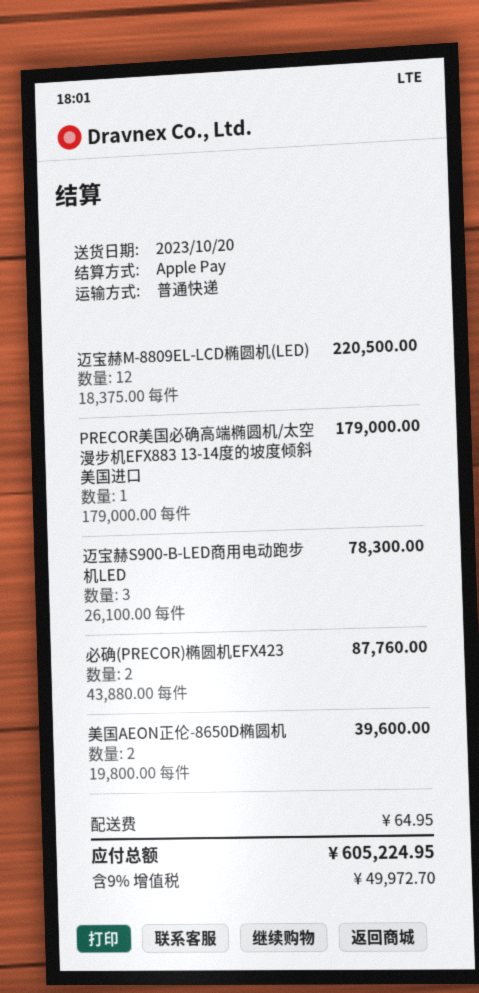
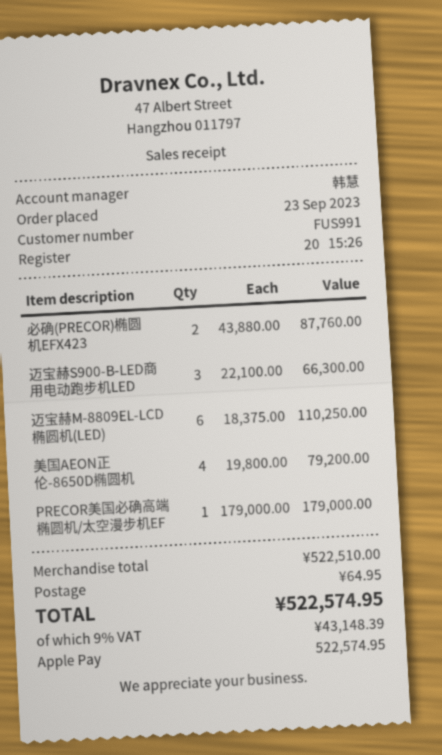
迈宝赫M-8809EL-LCD椭圆机(LED): 12 x 18375.00 = 220500.00 -> 6 x 18375.00 = 110250.00
迈宝赫S900-B-LED商用电动跑步机LED: 3 x 26100.00 = 78300.00 -> 3 x 22100.00 = 66300.00
美国AEON正伦-8650D椭圆机: 2 x 19800.00 = 39600.00 -> 4 x 19800.00 = 79200.00
tax: 9% = 49972.70 -> 9% = 43148.39
total: 605224.95 -> 522574.95

